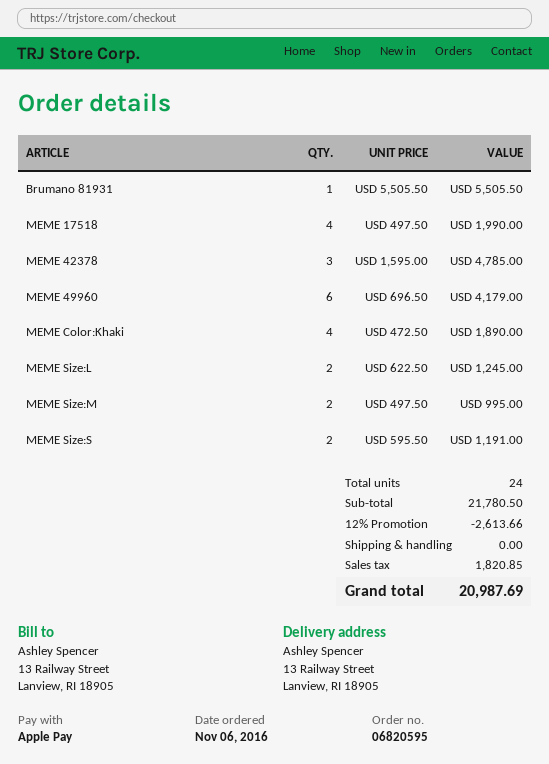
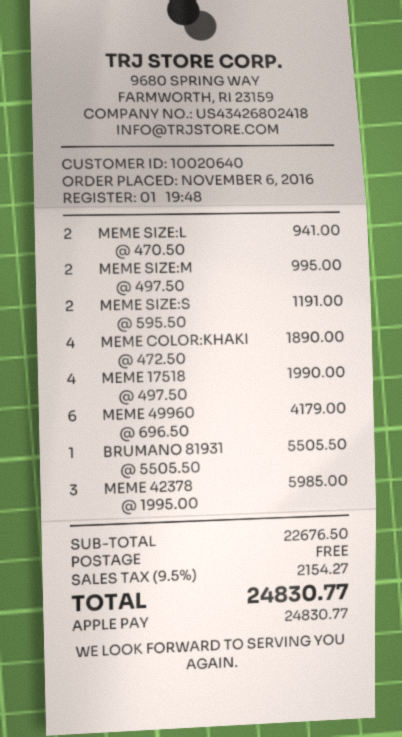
MEME 42378: 3 x 1595.00 = 4785.00 -> 3 x 1995.00 = 5985.00
MEME Size:L: 2 x 622.50 = 1245.00 -> 2 x 470.50 = 941.00
subtotal: 21780.50 -> 22676.50
discount: 12% = 2613.66 -> none
tax: 1820.85 -> 2154.27
total: 20987.69 -> 24830.77

